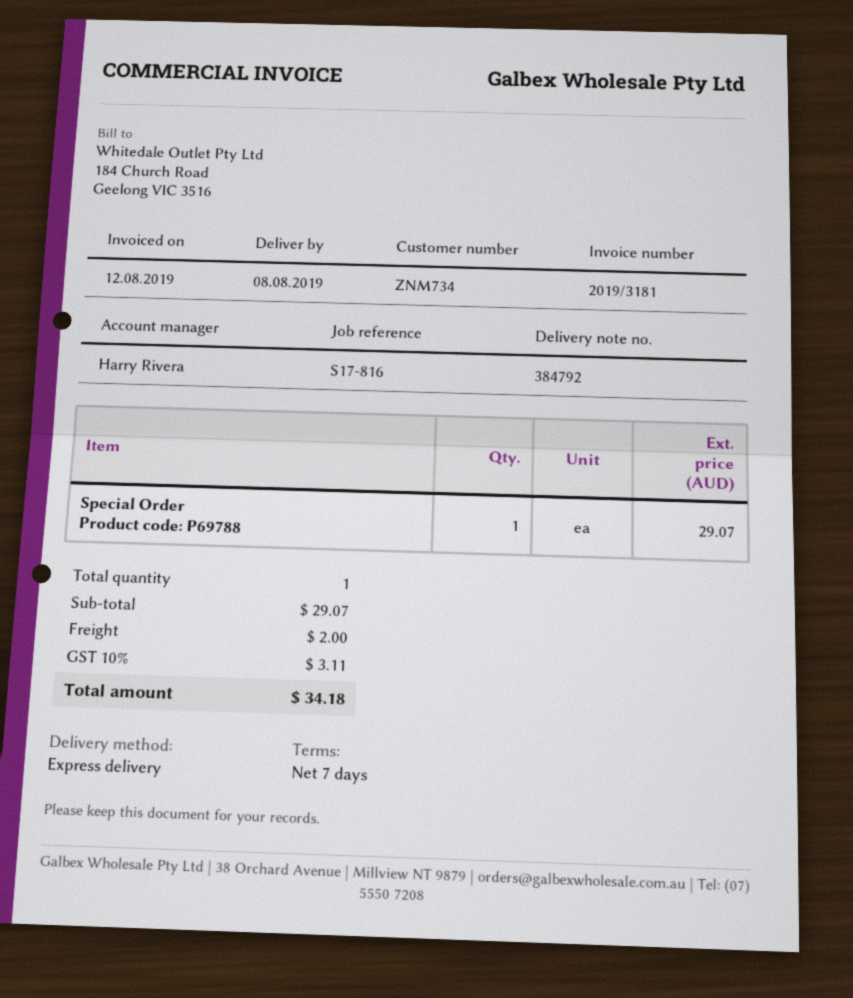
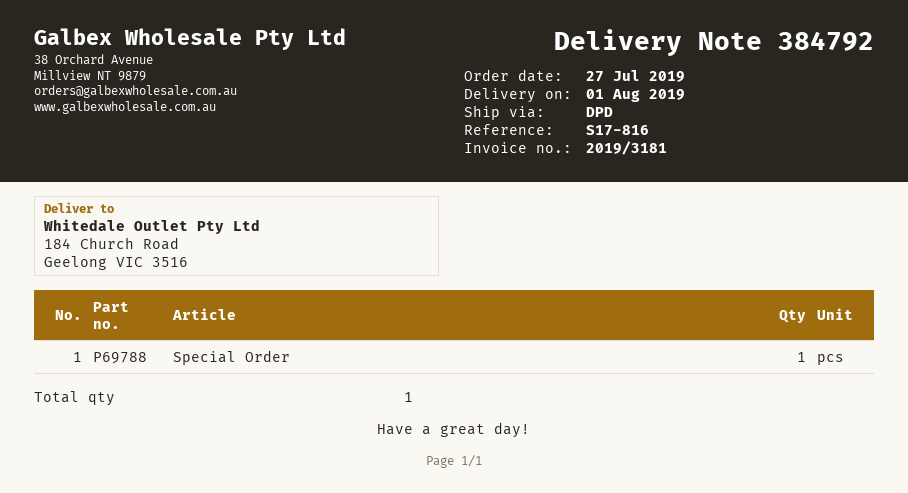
delivery date: 2019-08-08 -> 2019-08-01
shipping method: express -> DPD

